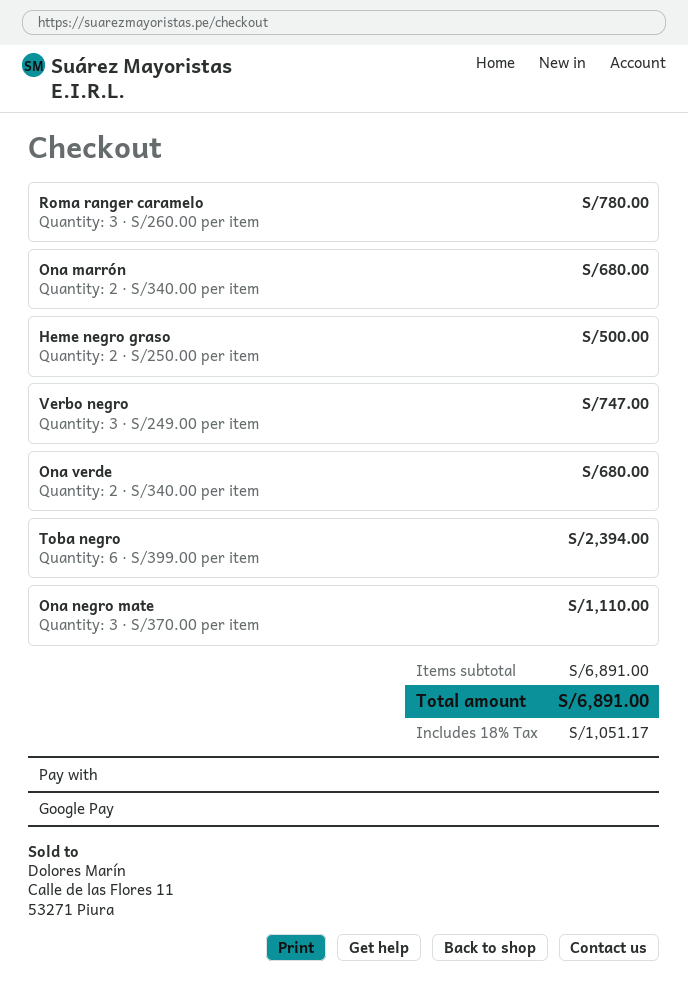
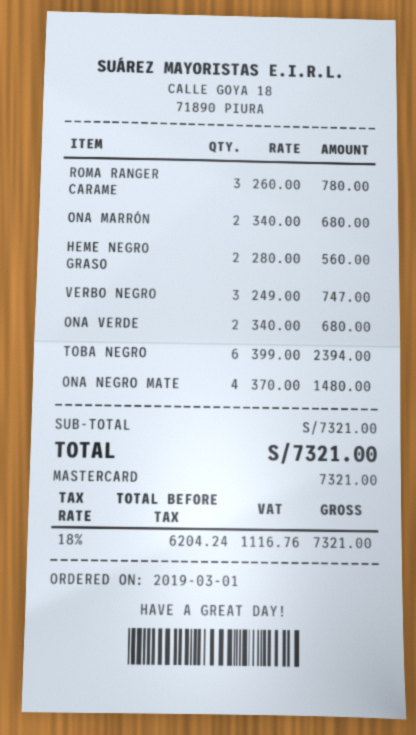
payment method: Google Pay -> Mastercard
Heme negro graso: 2 x 250.00 = 500.00 -> 2 x 280.00 = 560.00
Ona negro mate: 3 x 370.00 = 1110.00 -> 4 x 370.00 = 1480.00
subtotal: 6891.00 -> 7321.00
tax: 18% = 1051.17 -> 18% = 1116.76
total: 6891.00 -> 7321.00

